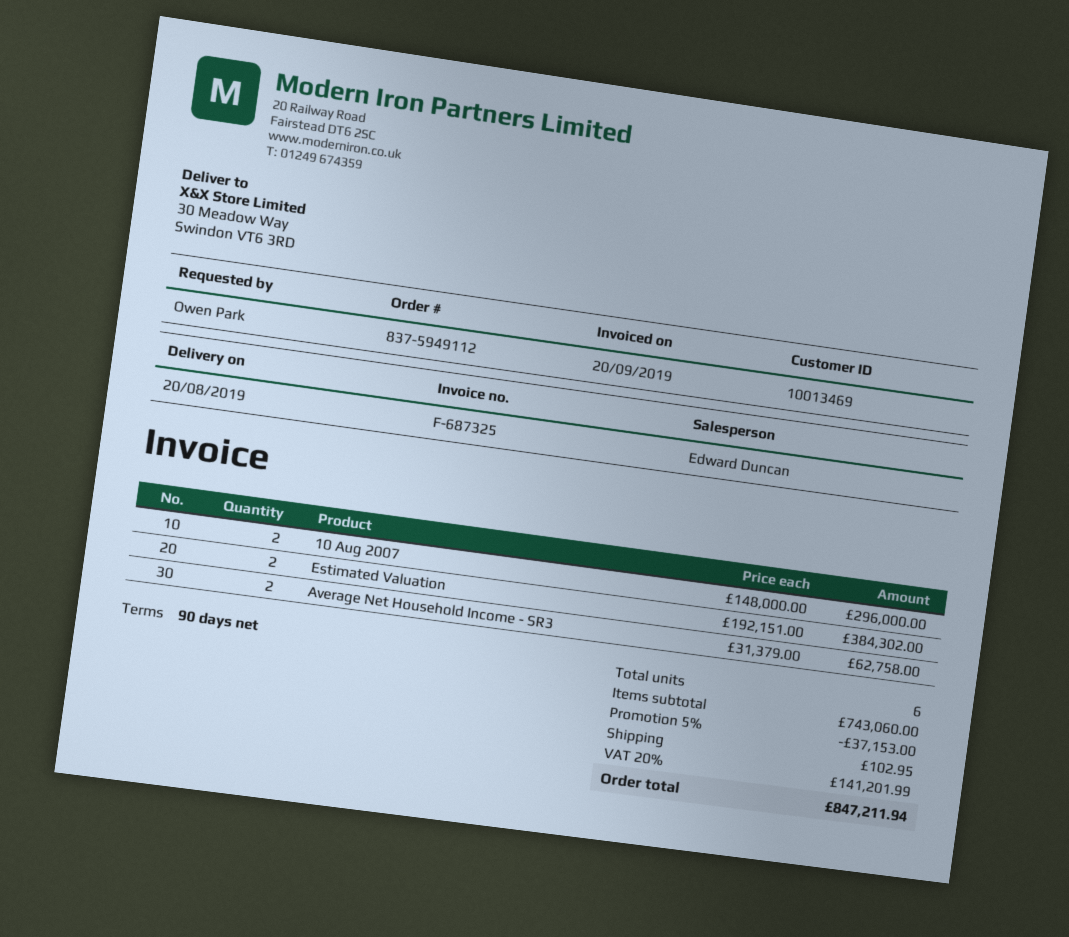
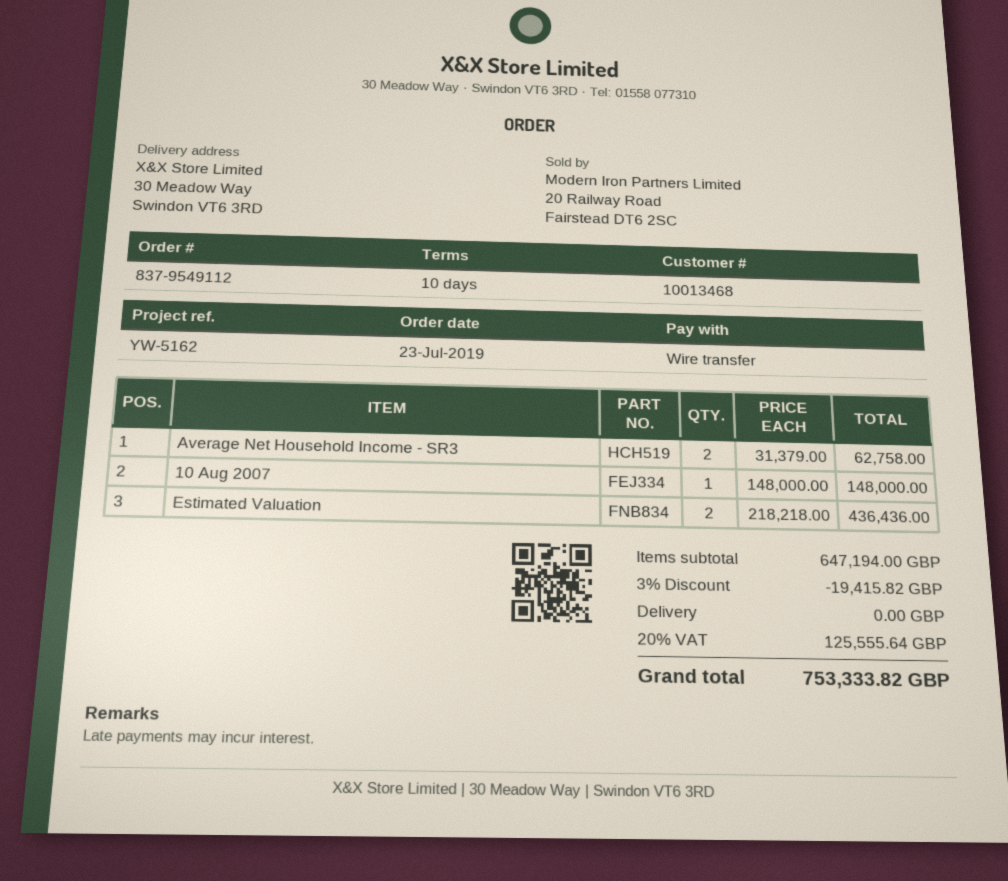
order number: 837-5949112 -> 837-9549112
payment terms: 90 days -> 10 days
customer number: 10013469 -> 10013468
10 Aug 2007: 2 x 148000.00 = 296000.00 -> 1 x 148000.00 = 148000.00
Estimated Valuation: 2 x 192151.00 = 384302.00 -> 2 x 218218.00 = 436436.00
subtotal: 743060.00 -> 647194.00
discount: 5% = 37153.00 -> 3% = 19415.82
shipping: 102.95 -> 0.00
tax: 20% = 141201.99 -> 20% = 125555.64
total: 847211.94 -> 753333.82

